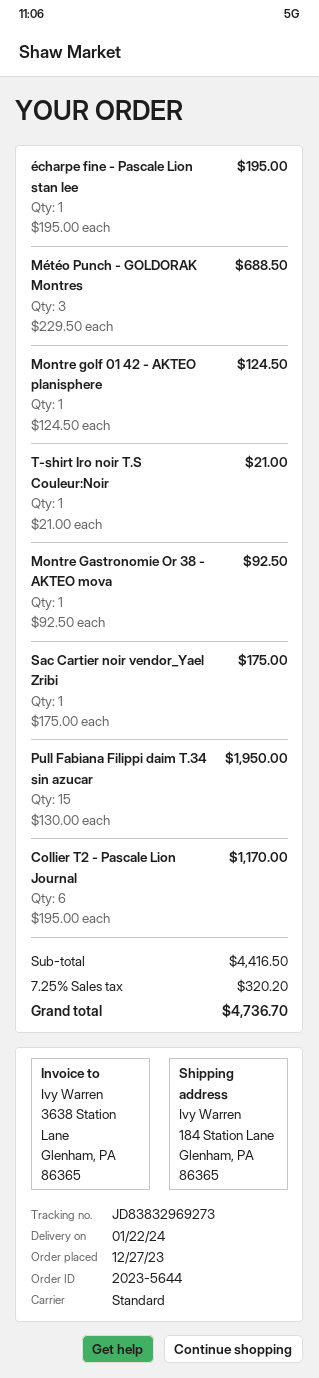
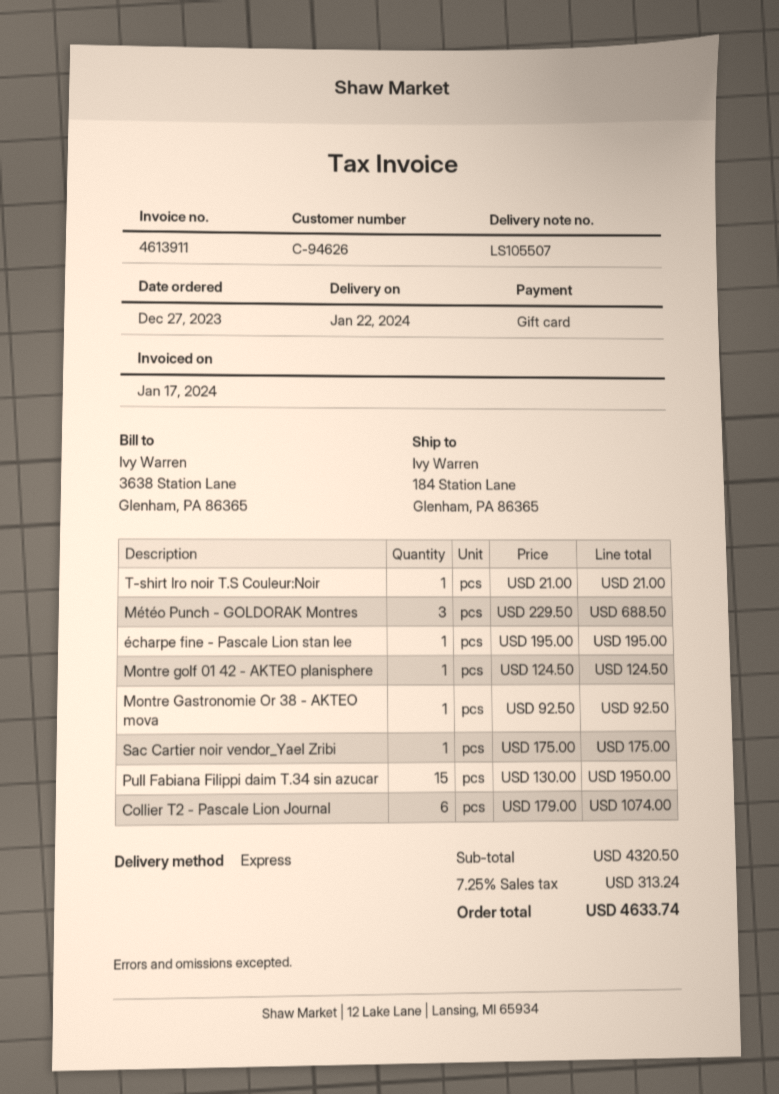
shipping method: standard -> express
Collier T2 - Pascale Lion Journal: 6 x 195.00 = 1170.00 -> 6 x 179.00 = 1074.00
subtotal: 4416.50 -> 4320.50
tax: 7.25% = 320.20 -> 7.25% = 313.24
total: 4736.70 -> 4633.74

